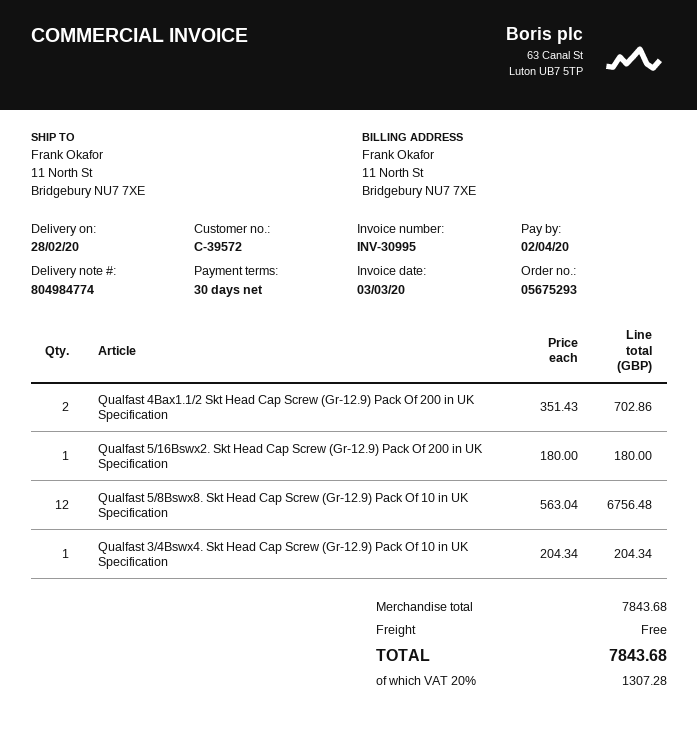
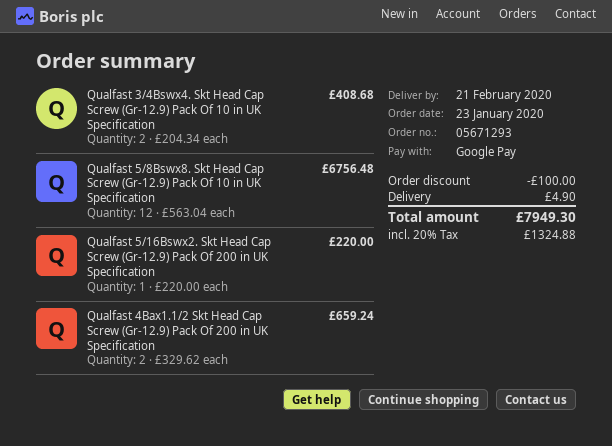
order number: 05675293 -> 05671293
delivery date: 2020-02-28 -> 2020-02-21
Qualfast 4Bax1.1/2 Skt Head Cap Screw (Gr-12.9) Pack Of 200 in UK Specification: 2 x 351.43 = 702.86 -> 2 x 329.62 = 659.24
Qualfast 5/16Bswx2. Skt Head Cap Screw (Gr-12.9) Pack Of 200 in UK Specification: 1 x 180.00 = 180.00 -> 1 x 220.00 = 220.00
Qualfast 3/4Bswx4. Skt Head Cap Screw (Gr-12.9) Pack Of 10 in UK Specification: 1 x 204.34 = 204.34 -> 2 x 204.34 = 408.68
discount: none -> 100.00
shipping: 0.00 -> 4.90
tax: 20% = 1307.28 -> 20% = 1324.88
total: 7843.68 -> 7949.30

